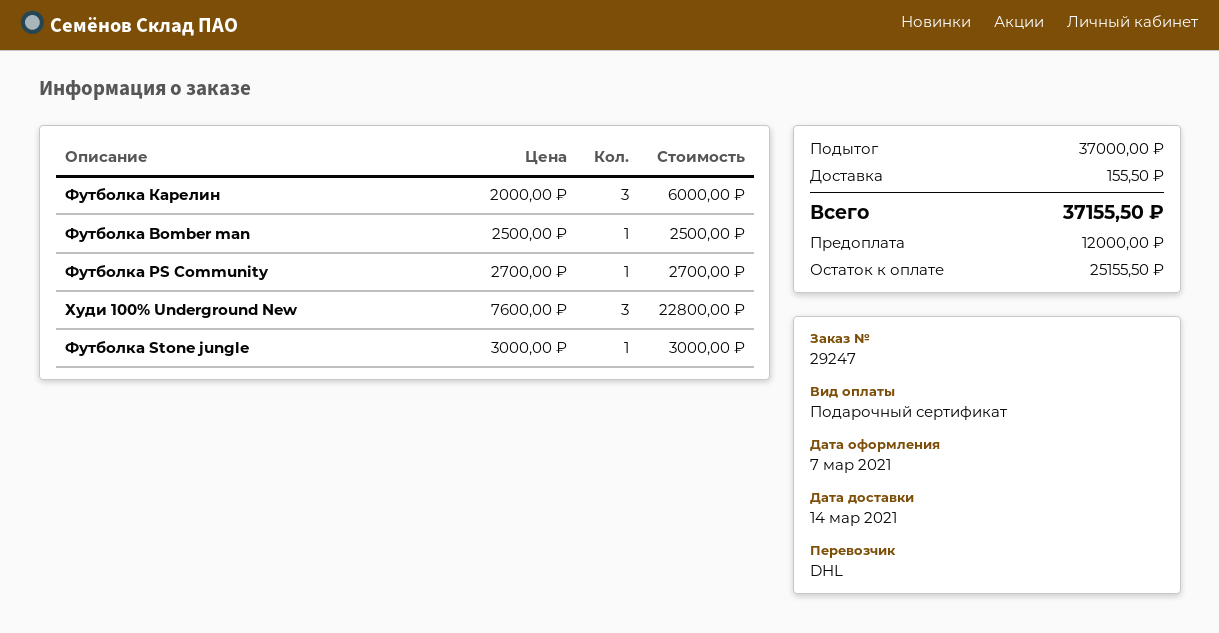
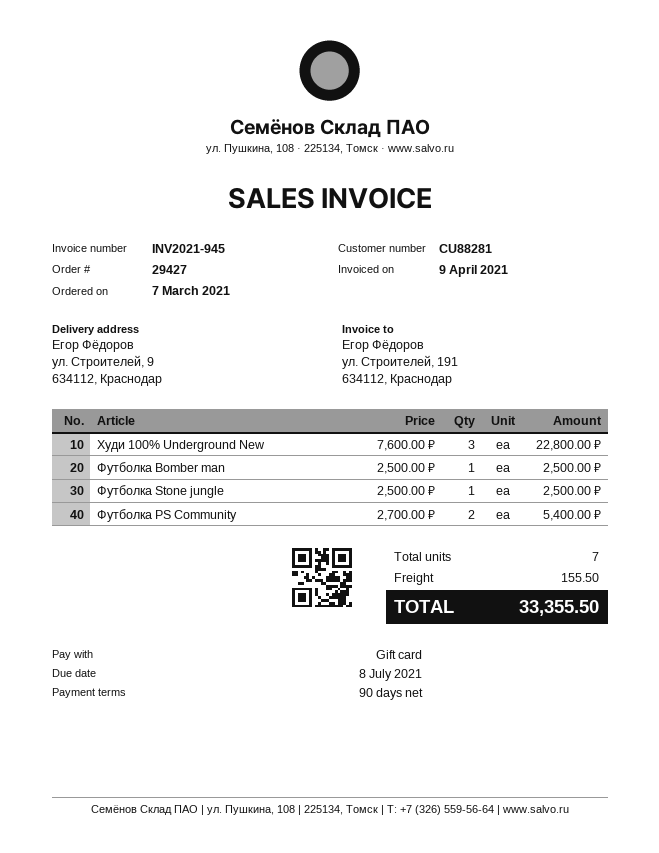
order number: 29247 -> 29427
Футболка Карелин: 3 x 2000.00 = 6000.00 -> none
Футболка PS Community: 1 x 2700.00 = 2700.00 -> 2 x 2700.00 = 5400.00
Футболка Stone jungle: 1 x 3000.00 = 3000.00 -> 1 x 2500.00 = 2500.00
total: 37155.50 -> 33355.50

